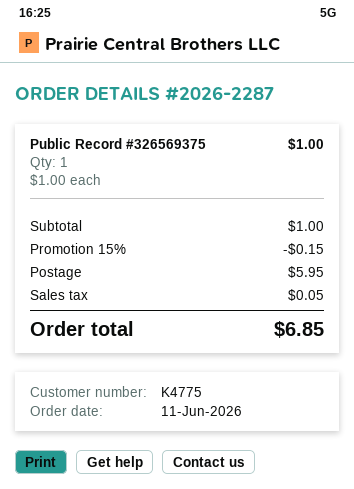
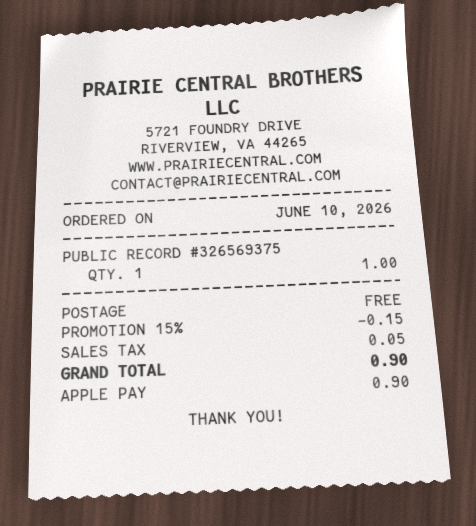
order date: 2026-06-11 -> 2026-06-10
shipping: 5.95 -> 0.00
total: 6.85 -> 0.90

